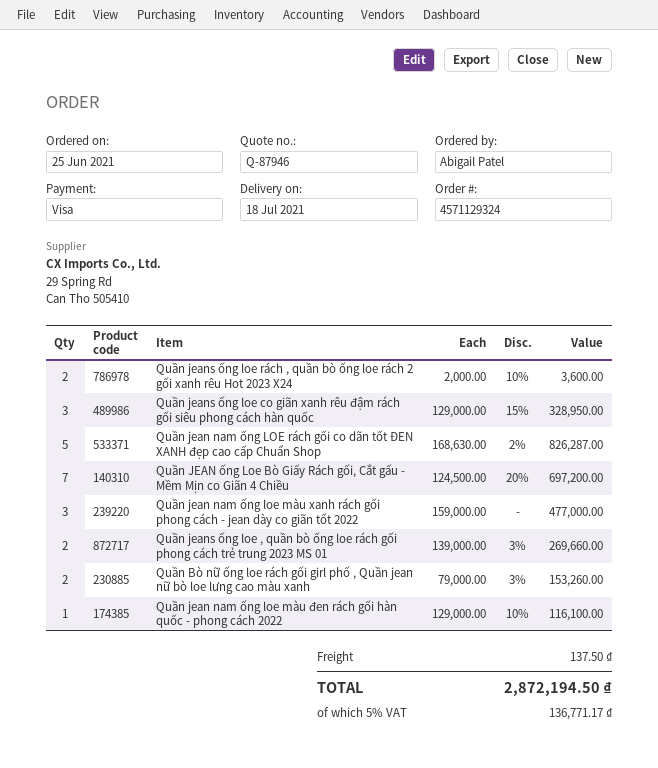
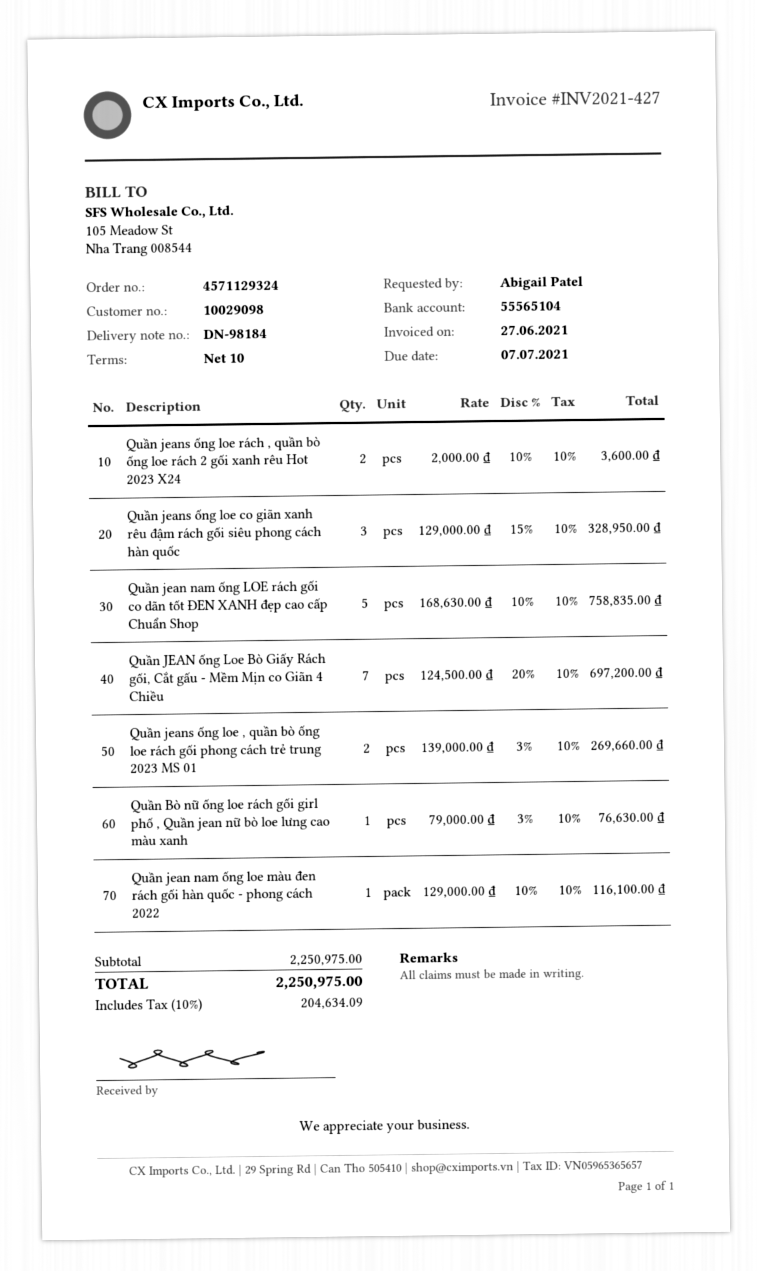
Quần jean nam ống LOE rách gối co dãn tốt ĐEN XANH đẹp cao cấp Chuẩn Shop: 5 x 168630.00 - 2% = 826287.00 -> 5 x 168630.00 - 10% = 758835.00
Quần jean nam ống loe màu xanh rách gối phong cách - jean dày co giãn tốt 2022: 3 x 159000.00 = 477000.00 -> none
Quần Bò nữ ống loe rách gối girl phố , Quần jean nữ bò loe lưng cao màu xanh: 2 x 79000.00 - 3% = 153260.00 -> 1 x 79000.00 - 3% = 76630.00
shipping: 137.50 -> none
tax: 5% = 136771.17 -> 10% = 204634.09
total: 2872194.50 -> 2250975.00

